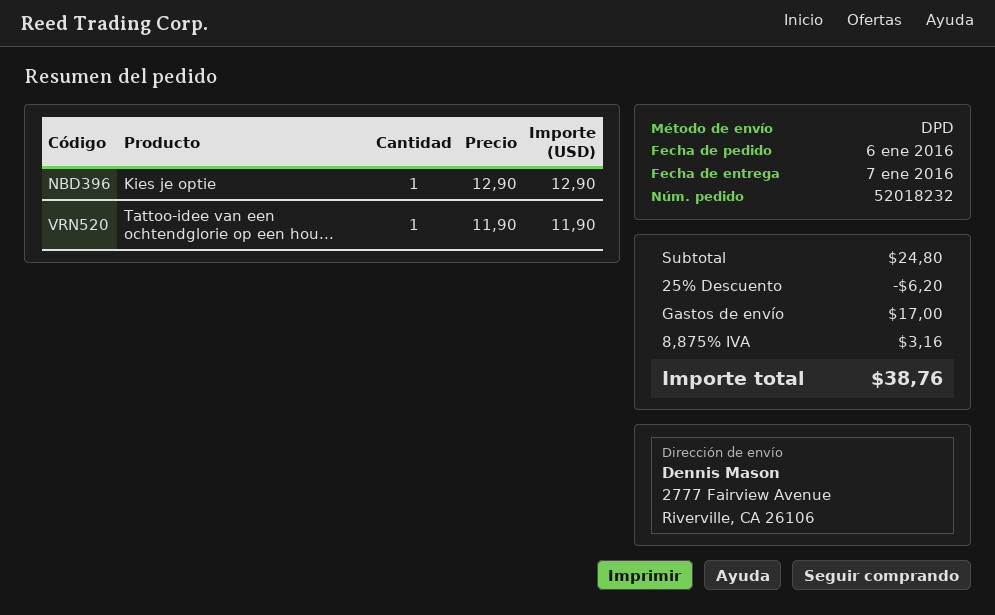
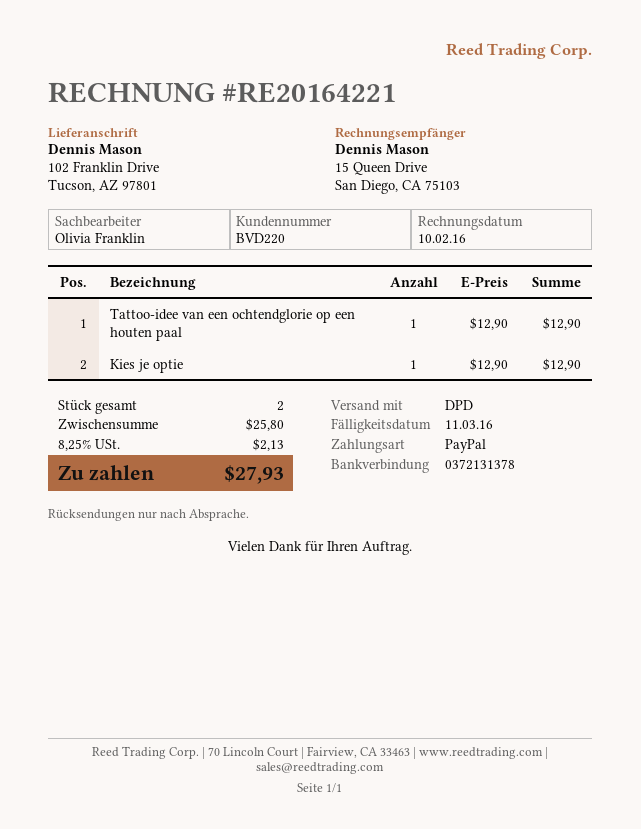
ship to: 2777 Fairview Avenue, Riverville, CA 26106 -> 102 Franklin Drive, Tucson, AZ 97801
Tattoo-idee van een ochtendglorie op een hou...: 1 x 11.90 = 11.90 -> 1 x 12.90 = 12.90
subtotal: 24.80 -> 25.80
discount: 25% = 6.20 -> none
shipping: 17.00 -> none
tax: 8.875% = 3.16 -> 8.25% = 2.13
total: 38.76 -> 27.93

